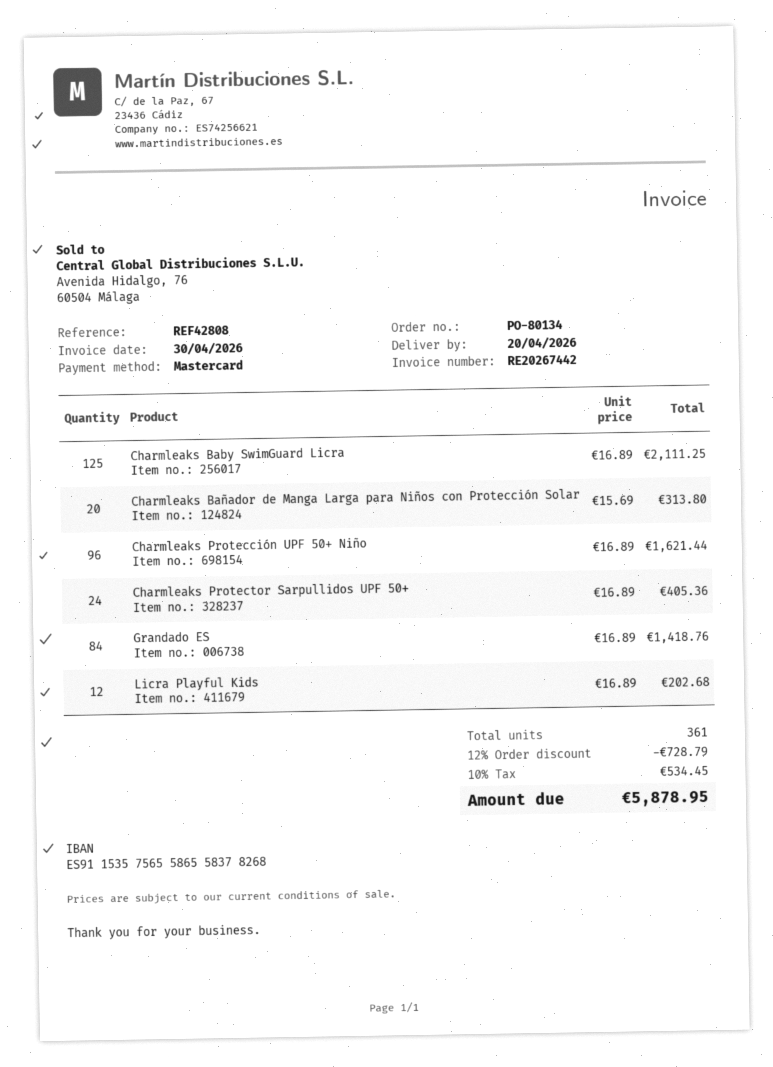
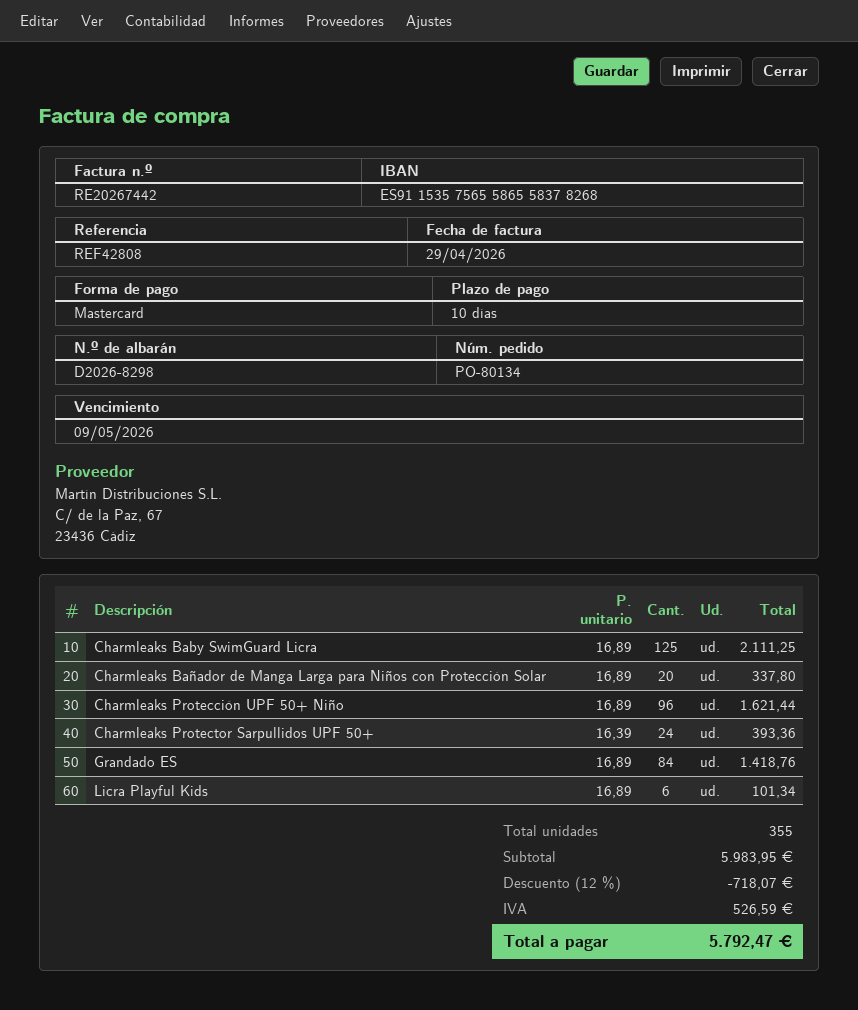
invoice date: 2026-04-30 -> 2026-04-29
Charmleaks Bañador de Manga Larga para Niños con Protección Solar: 20 x 15.69 = 313.80 -> 20 x 16.89 = 337.80
Charmleaks Protector Sarpullidos UPF 50+: 24 x 16.89 = 405.36 -> 24 x 16.39 = 393.36
Licra Playful Kids: 12 x 16.89 = 202.68 -> 6 x 16.89 = 101.34
total quantity: 361 -> 355
discount: 12% = 728.79 -> 12% = 718.07
tax: 534.45 -> 526.59
total: 5878.95 -> 5792.47

